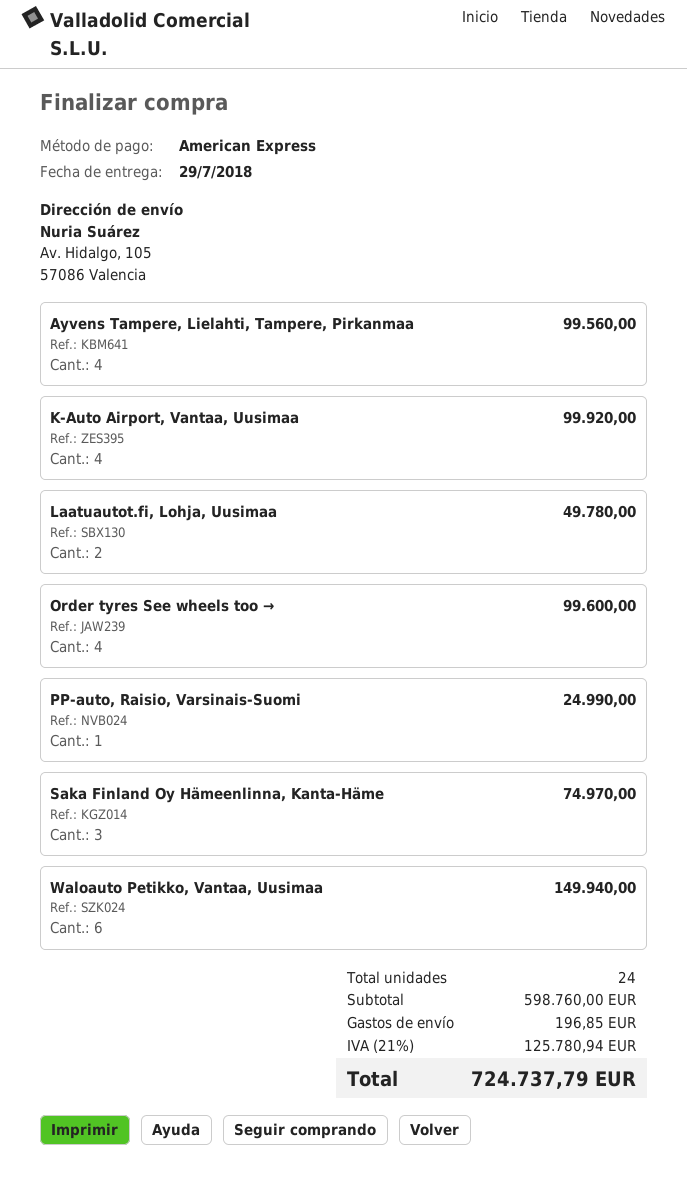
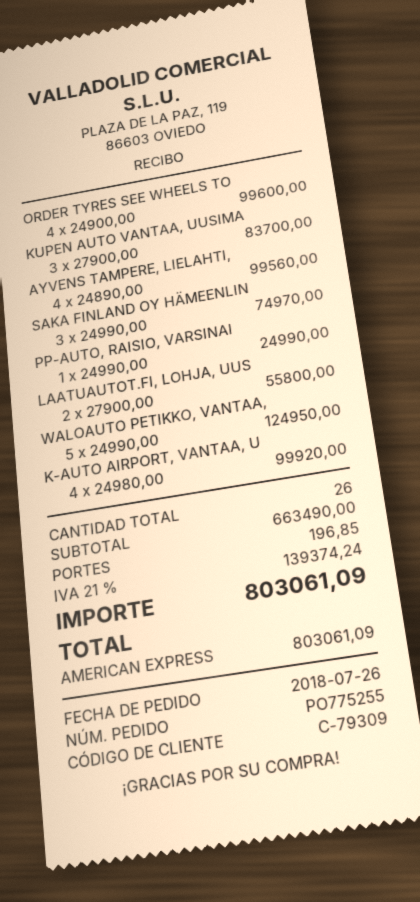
Laatuautot.fi, Lohja, Uusimaa: 2 for 49780.00 -> 2 for 55800.00
Waloauto Petikko, Vantaa, Uusimaa: 6 for 149940.00 -> 5 for 124950.00
KUPEN AUTO VANTAA, UUSIMA: none -> 3 for 83700.00
total quantity: 24 -> 26
subtotal: 598760.00 -> 663490.00
tax: 21% = 125780.94 -> 21% = 139374.24
total: 724737.79 -> 803061.09

